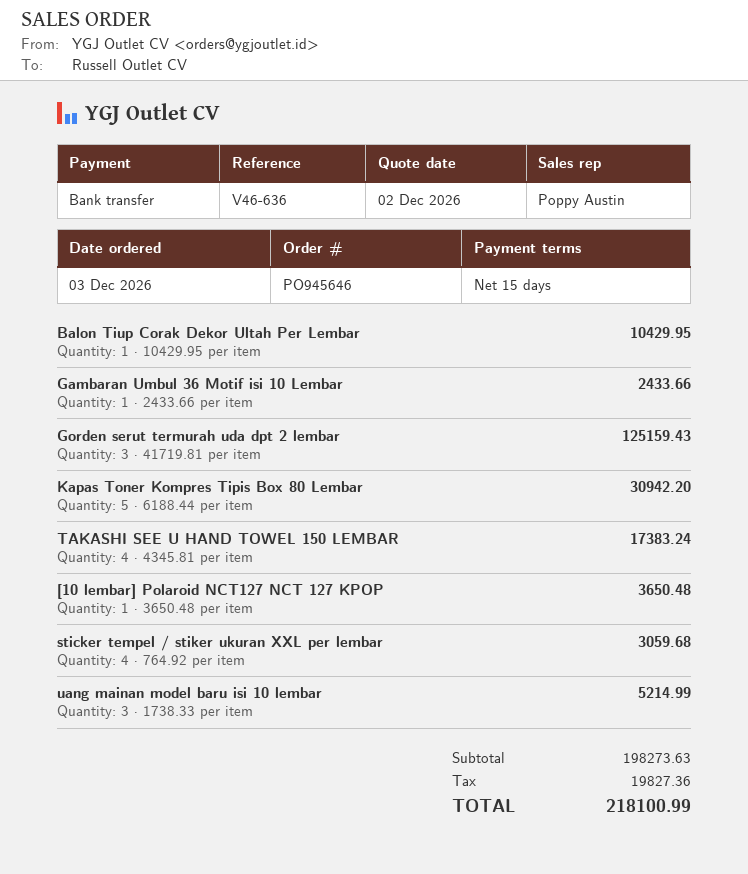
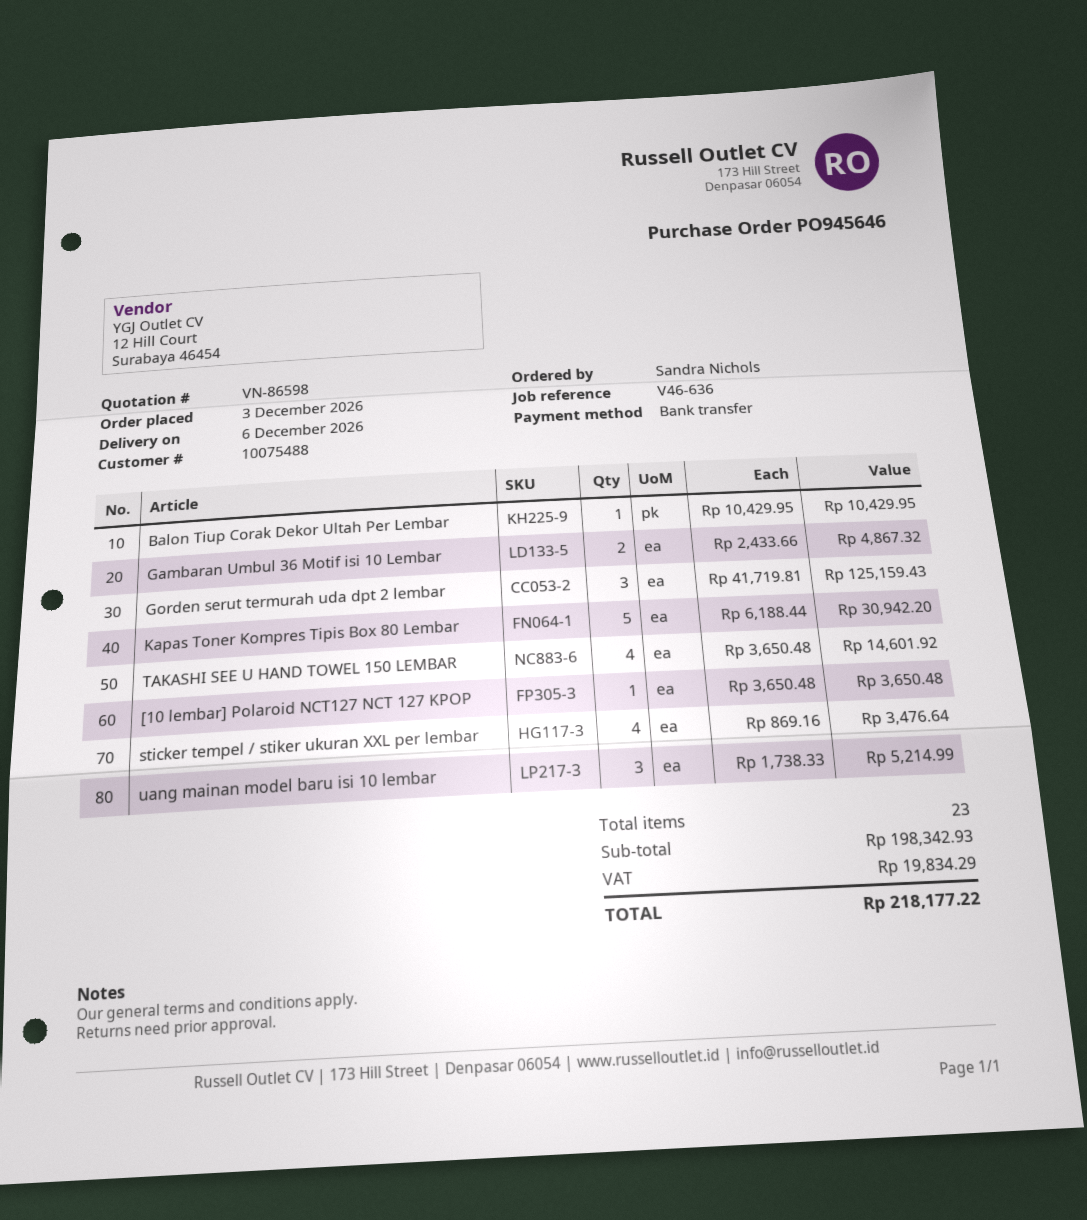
Gambaran Umbul 36 Motif isi 10 Lembar: 1 x 2433.66 = 2433.66 -> 2 x 2433.66 = 4867.32
TAKASHI SEE U HAND TOWEL 150 LEMBAR: 4 x 4345.81 = 17383.24 -> 4 x 3650.48 = 14601.92
sticker tempel / stiker ukuran XXL per lembar: 4 x 764.92 = 3059.68 -> 4 x 869.16 = 3476.64
subtotal: 198273.63 -> 198342.93
tax: 19827.36 -> 19834.29
total: 218100.99 -> 218177.22

